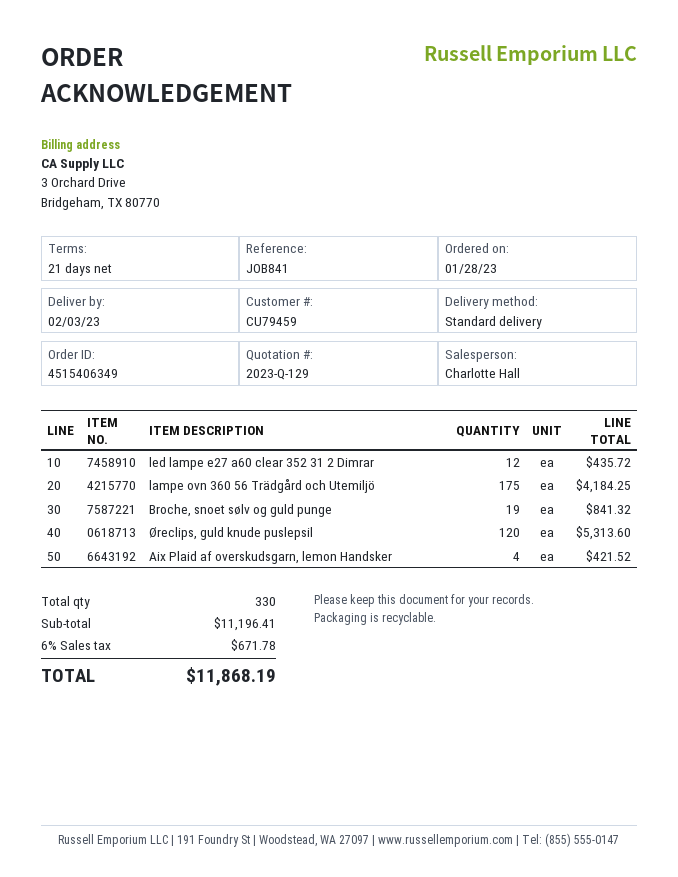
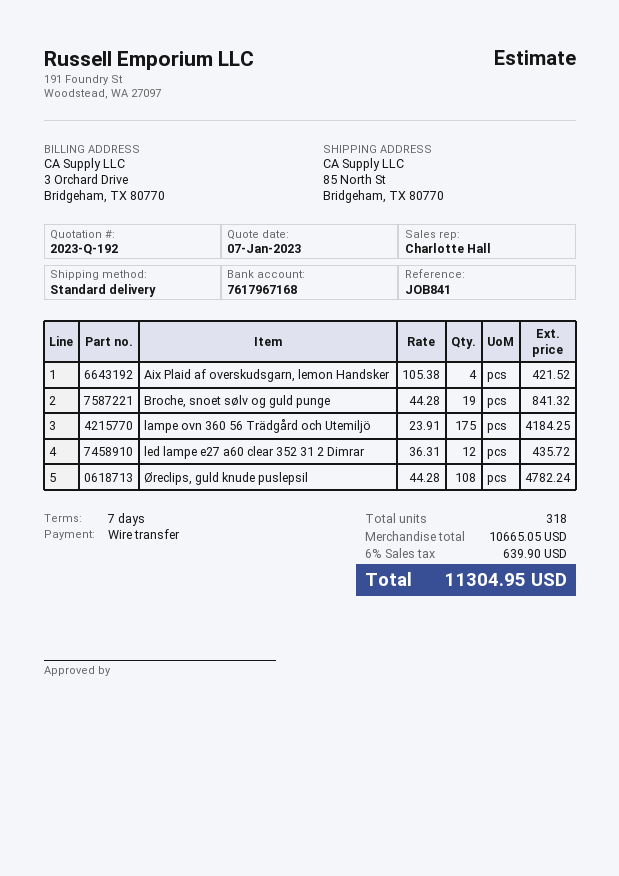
quote number: 2023-Q-129 -> 2023-Q-192
payment terms: 21 days -> 7 days
Øreclips, guld knude puslepsil: 120 for 5313.60 -> 108 for 4782.24
total quantity: 330 -> 318
subtotal: 11196.41 -> 10665.05
tax: 6% = 671.78 -> 6% = 639.90
total: 11868.19 -> 11304.95

